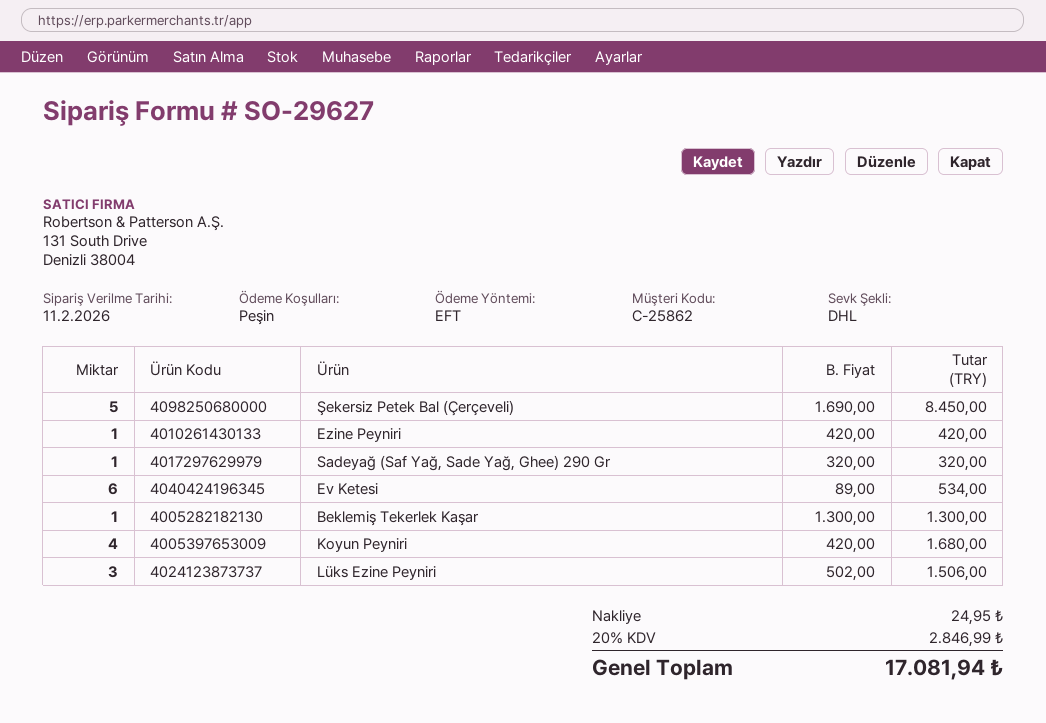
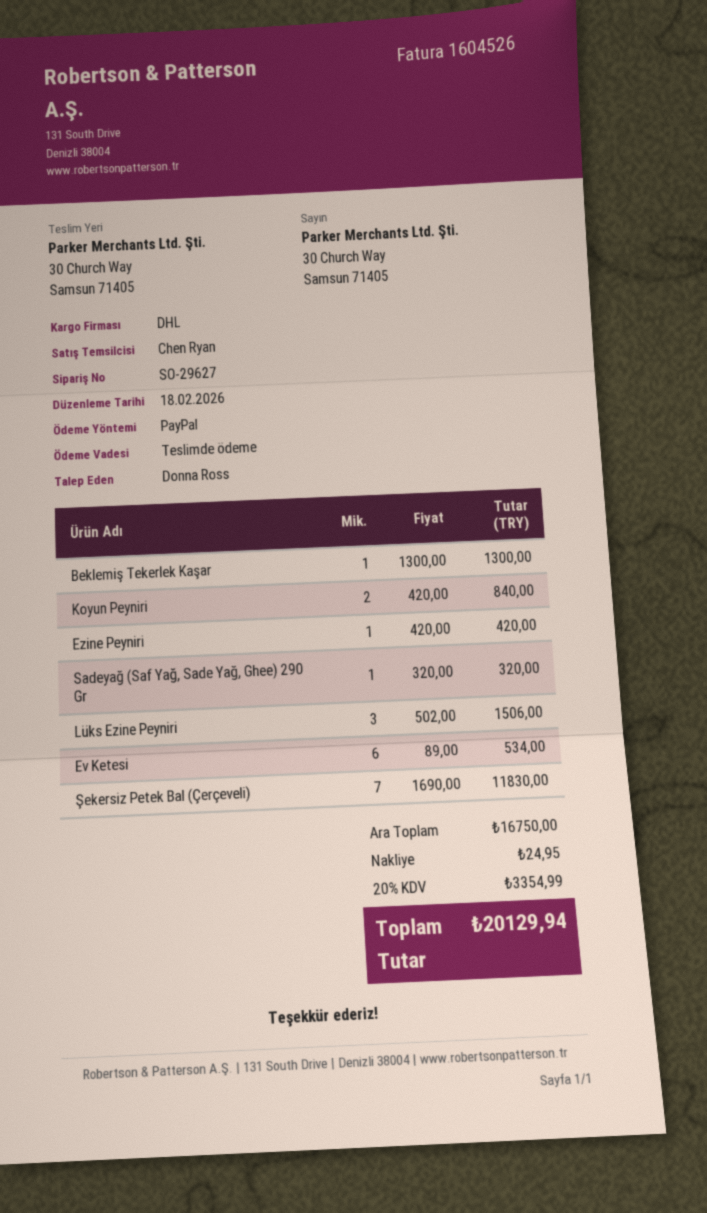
payment method: bank transfer -> PayPal
Şekersiz Petek Bal (Çerçeveli): 5 x 1690.00 = 8450.00 -> 7 x 1690.00 = 11830.00
Koyun Peyniri: 4 x 420.00 = 1680.00 -> 2 x 420.00 = 840.00
tax: 20% = 2846.99 -> 20% = 3354.99
total: 17081.94 -> 20129.94

